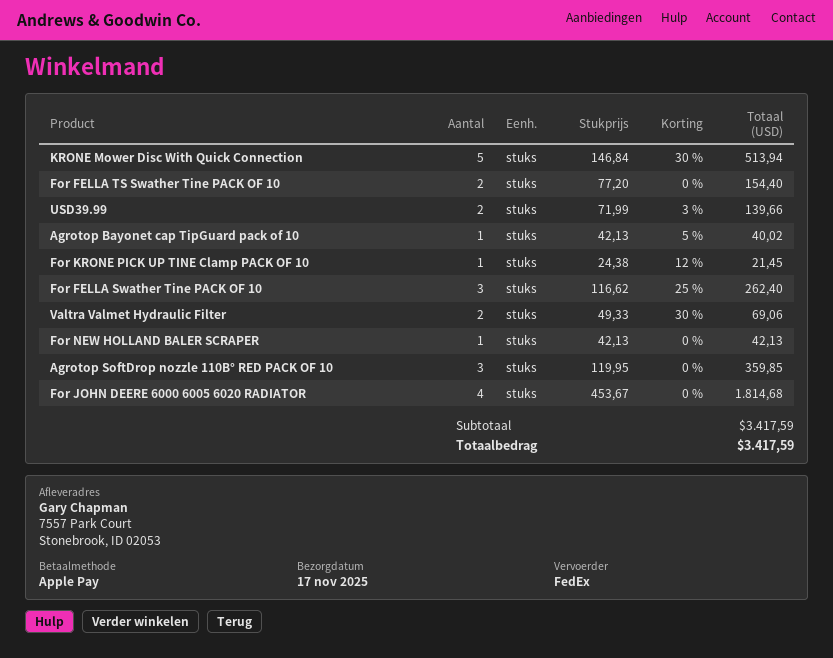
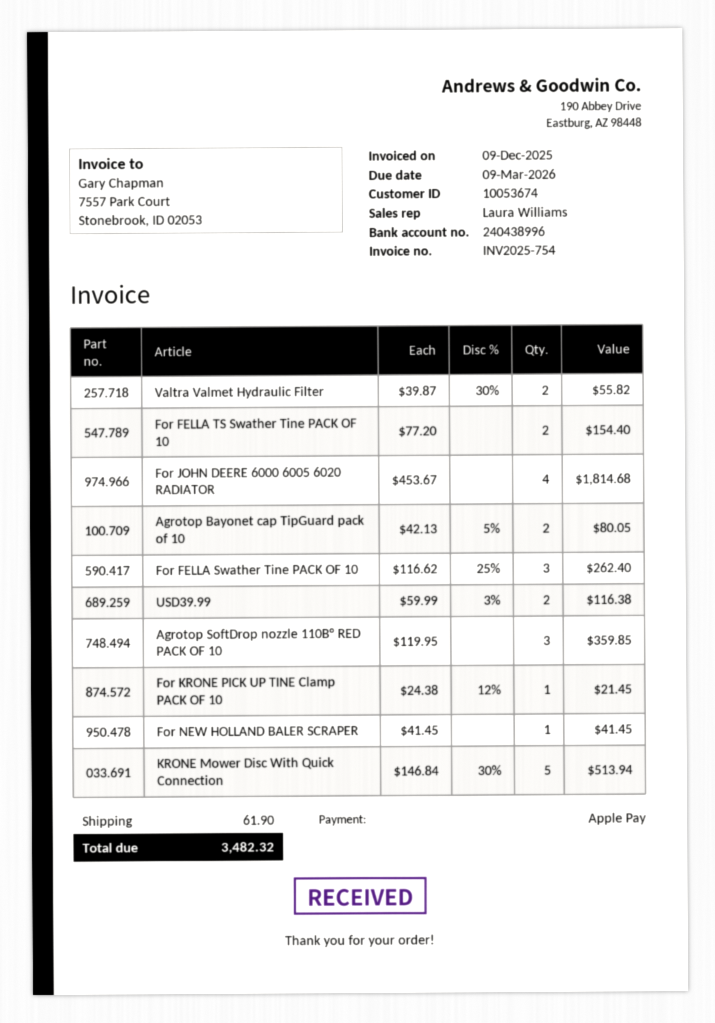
USD39.99: 2 x 71.99 - 3% = 139.66 -> 2 x 59.99 - 3% = 116.38
Agrotop Bayonet cap TipGuard pack of 10: 1 x 42.13 - 5% = 40.02 -> 2 x 42.13 - 5% = 80.05
Valtra Valmet Hydraulic Filter: 2 x 49.33 - 30% = 69.06 -> 2 x 39.87 - 30% = 55.82
For NEW HOLLAND BALER SCRAPER: 1 x 42.13 = 42.13 -> 1 x 41.45 = 41.45
shipping: none -> 61.90
total: 3417.59 -> 3482.32

